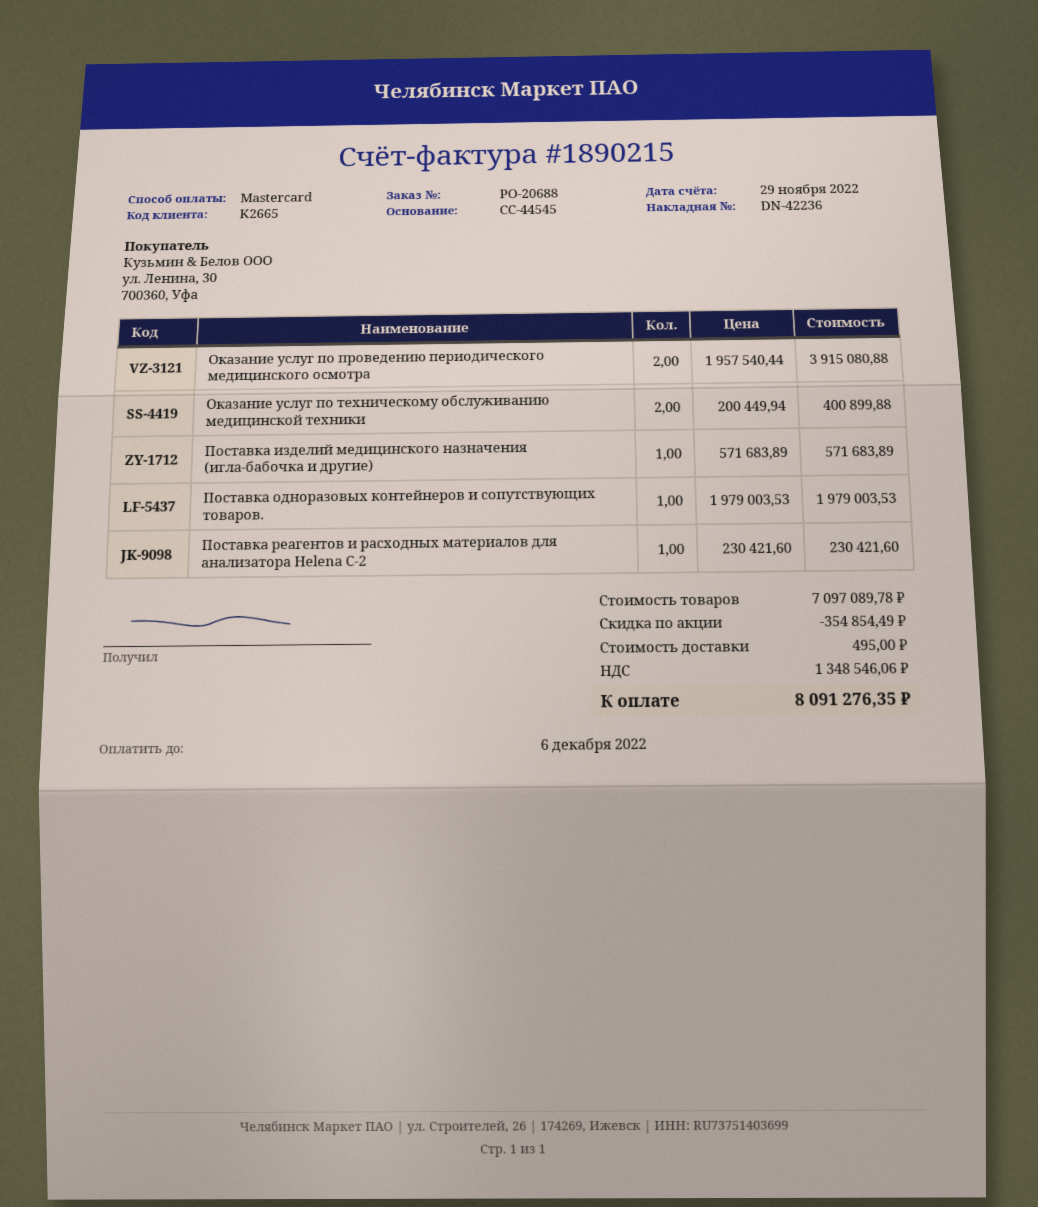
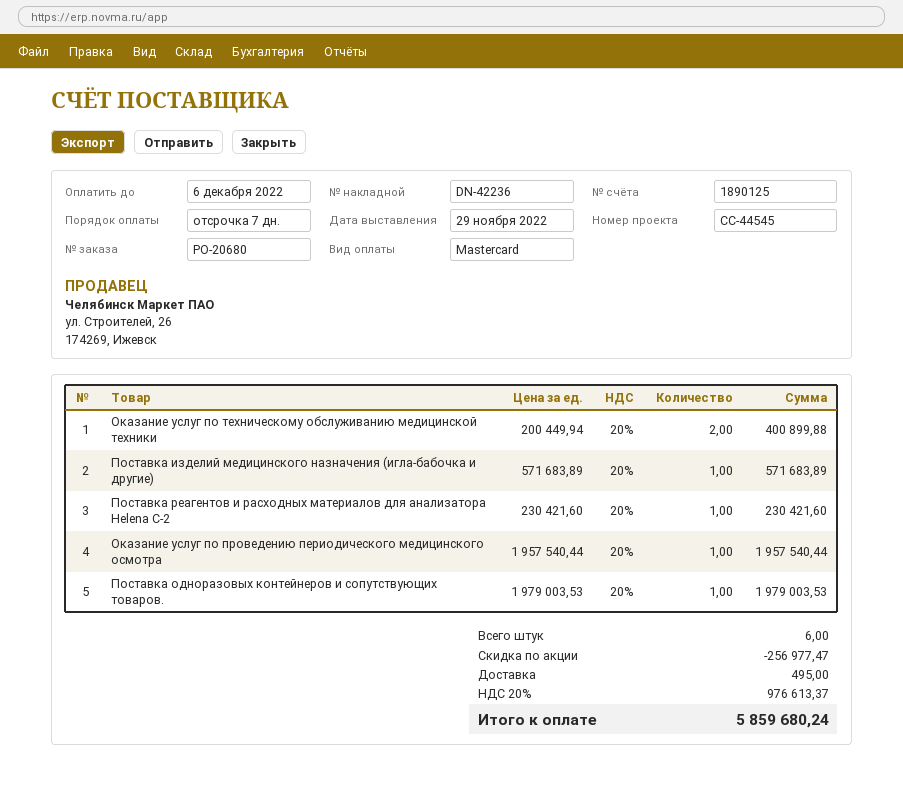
order number: PO-20688 -> PO-20680
invoice number: 1890215 -> 1890125
Оказание услуг по проведению периодического медицинского осмотра: 2 x 1957540.44 = 3915080.88 -> 1 x 1957540.44 = 1957540.44
discount: 354854.49 -> 256977.47
tax: 1348546.06 -> 976613.37
total: 8091276.35 -> 5859680.24

